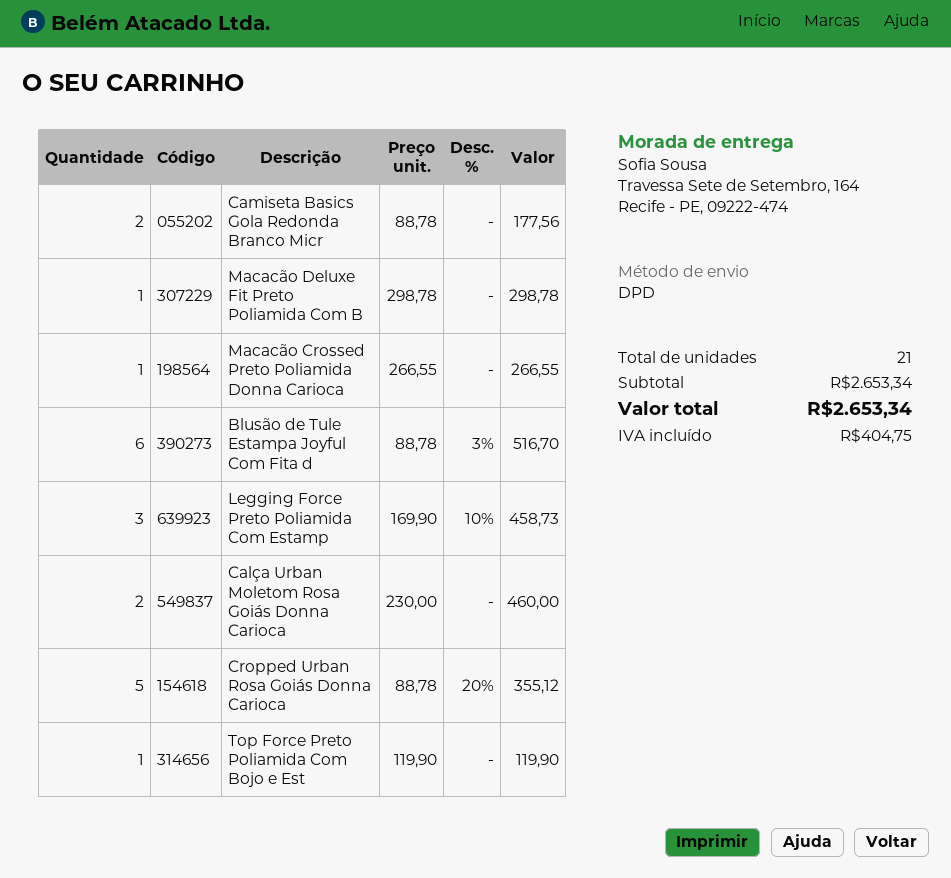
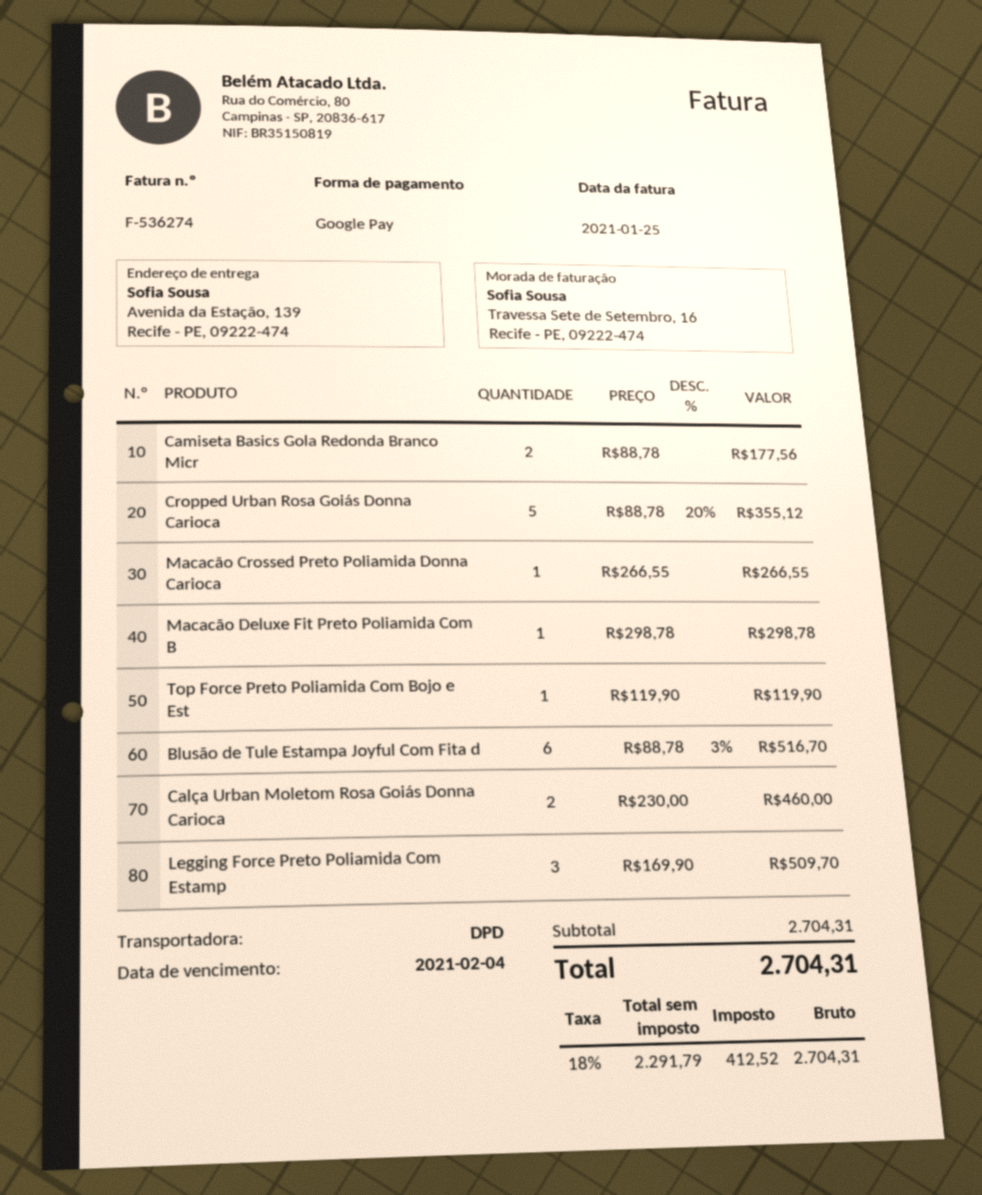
ship to: Travessa Sete de Setembro, 164, Recife - PE, 09222-474 -> Avenida da Estação, 139, Recife - PE, 09222-474
Legging Force Preto Poliamida Com Estamp: 3 x 169.90 - 10% = 458.73 -> 3 x 169.90 = 509.70
subtotal: 2653.34 -> 2704.31
tax: 404.75 -> 412.52
total: 2653.34 -> 2704.31

